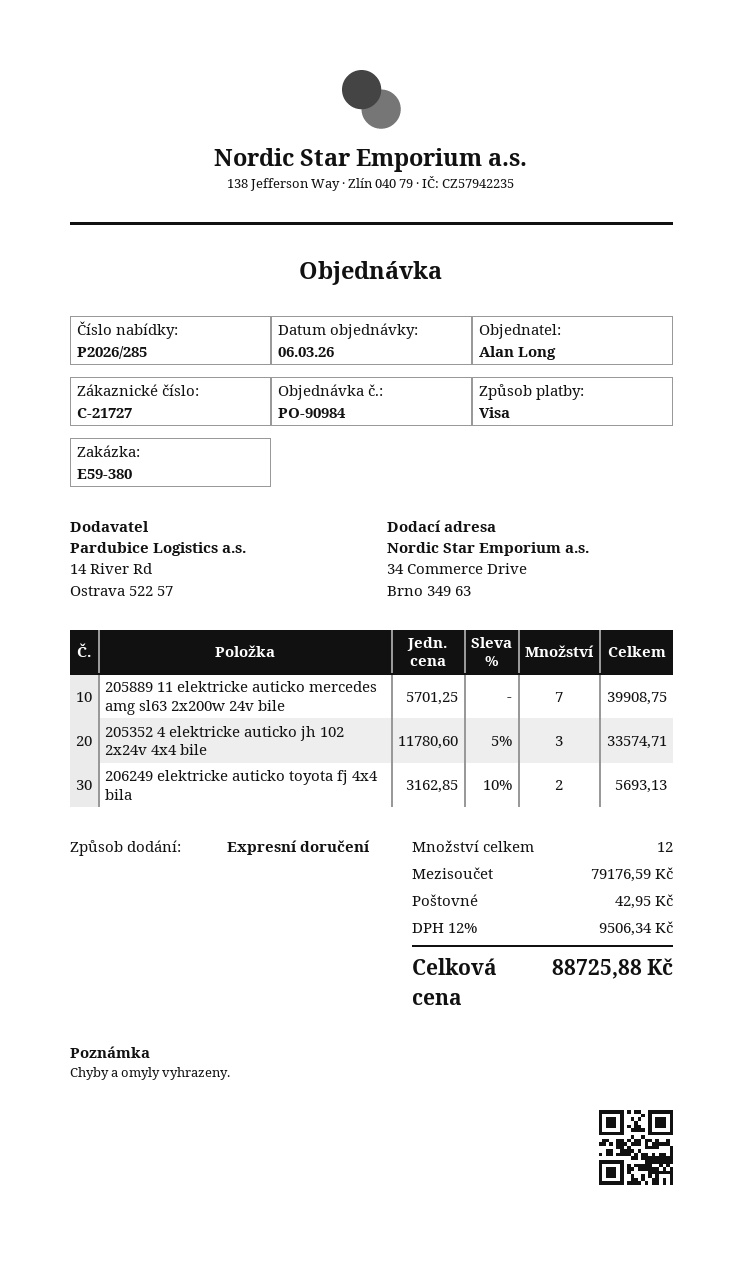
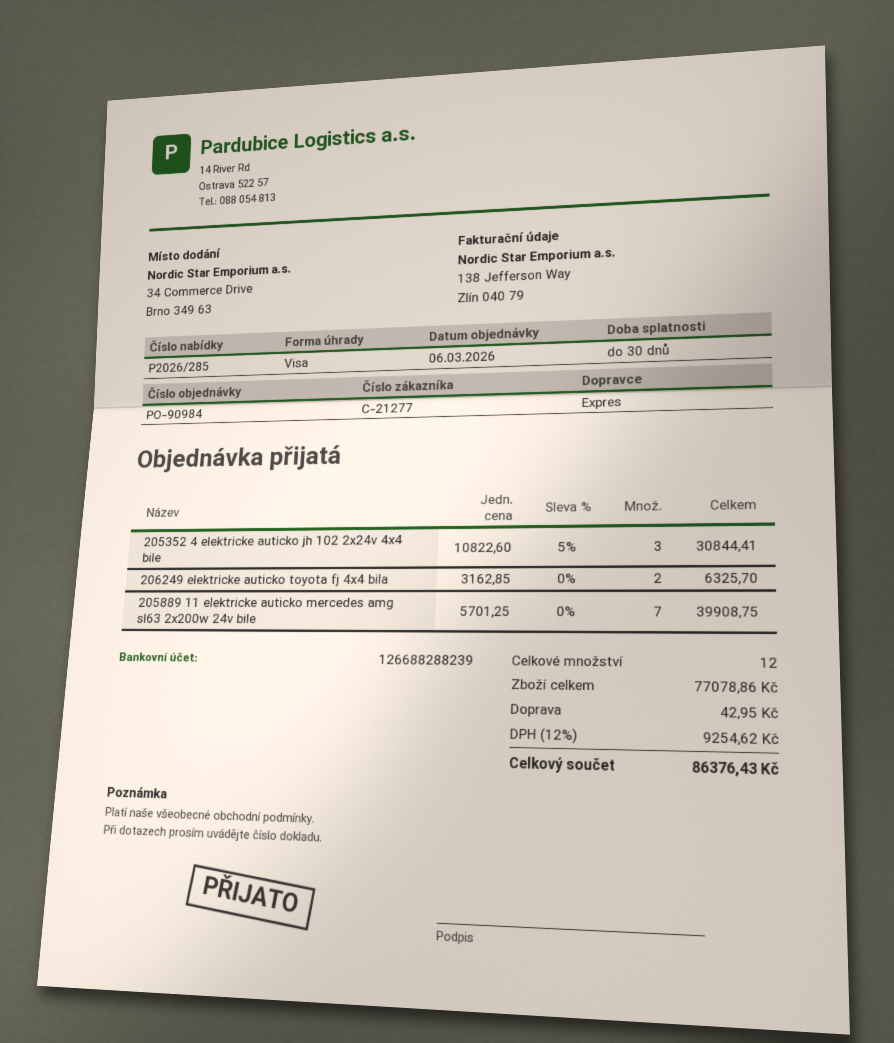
customer number: C-21727 -> C-21277
205352 4 elektricke auticko jh 102 2x24v 4x4 bile: 3 x 11780.60 - 5% = 33574.71 -> 3 x 10822.60 - 5% = 30844.41
206249 elektricke auticko toyota fj 4x4 bila: 2 x 3162.85 - 10% = 5693.13 -> 2 x 3162.85 = 6325.70
subtotal: 79176.59 -> 77078.86
tax: 12% = 9506.34 -> 12% = 9254.62
total: 88725.88 -> 86376.43

